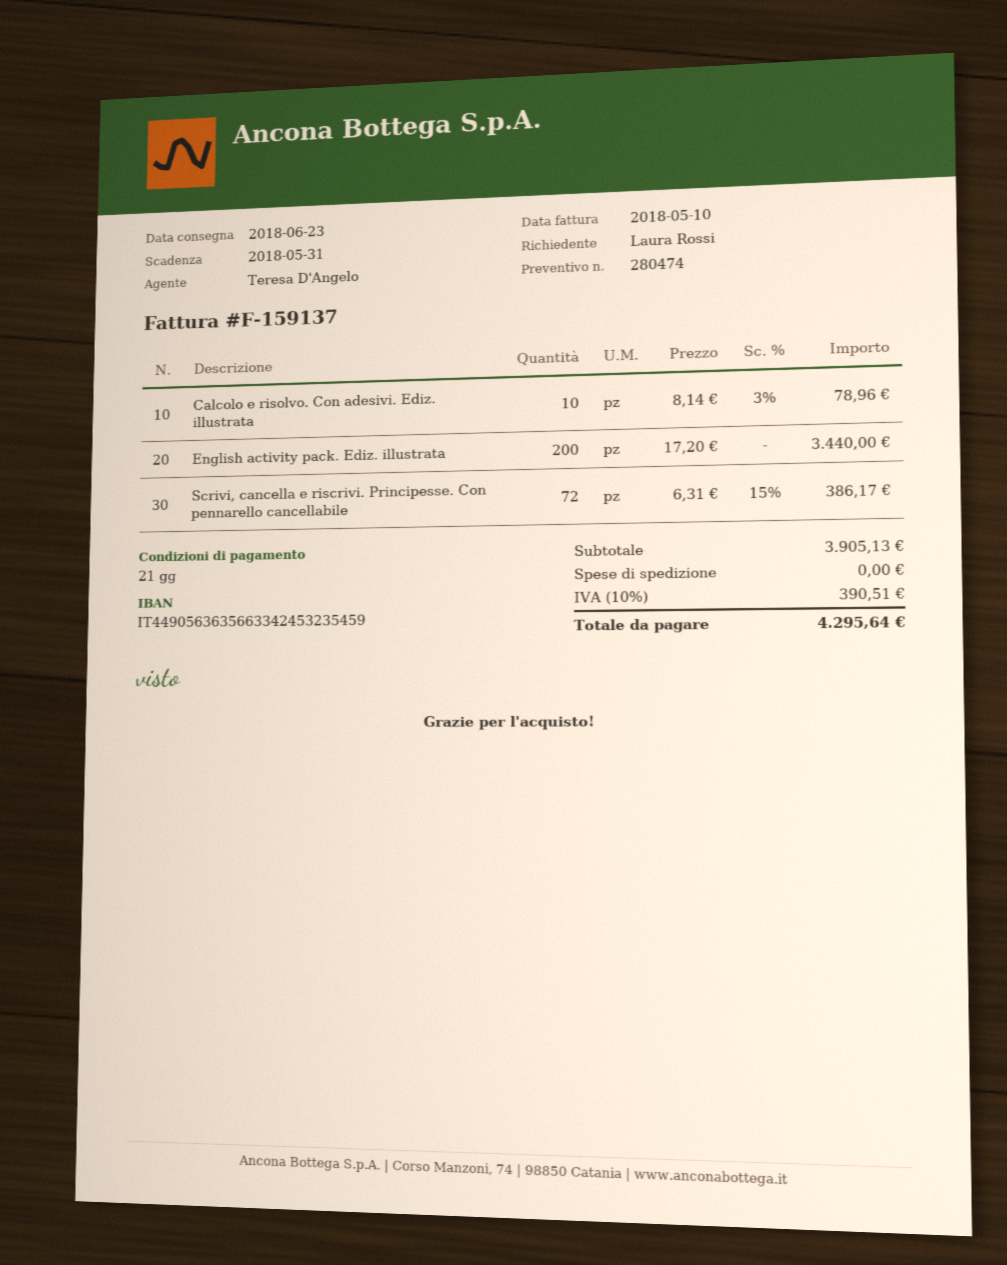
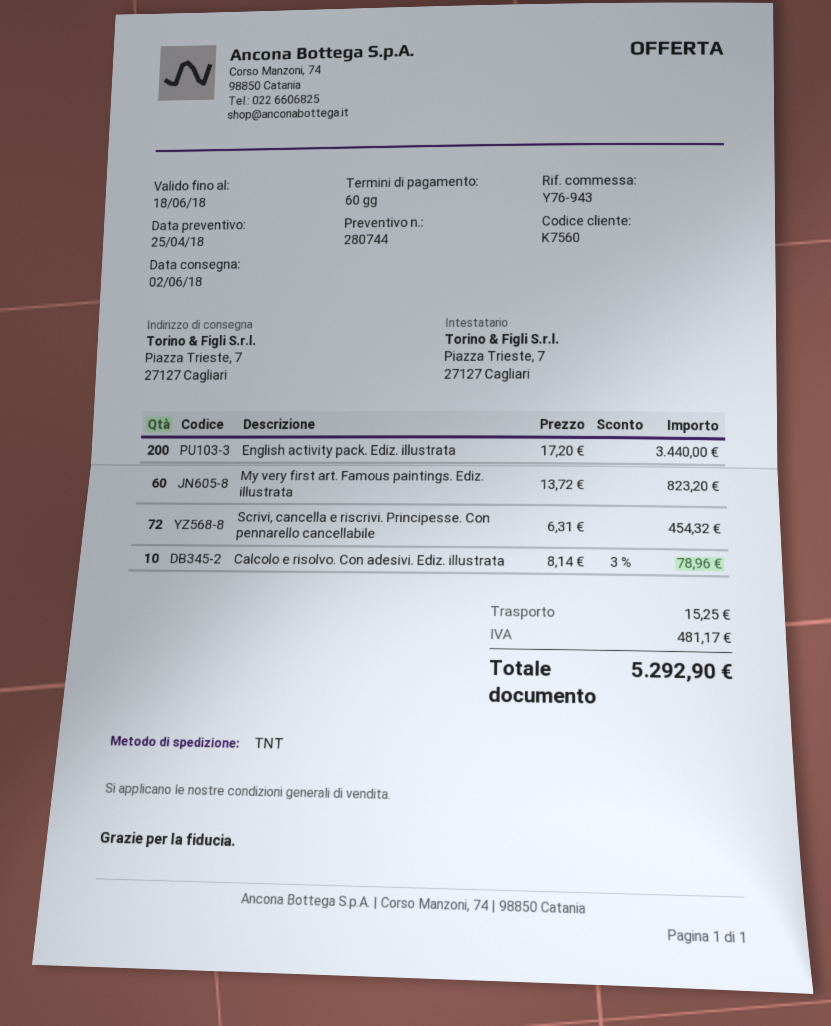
quote number: 280474 -> 280744
delivery date: 2018-06-23 -> 2018-06-02
payment terms: 21 days -> 60 days
Scrivi, cancella e riscrivi. Principesse. Con pennarello cancellabile: 72 x 6.31 - 15% = 386.17 -> 72 x 6.31 = 454.32
My very first art. Famous paintings. Ediz. illustrata: none -> 60 x 13.72 = 823.20
shipping: 0.00 -> 15.25
tax: 390.51 -> 481.17
total: 4295.64 -> 5292.90

